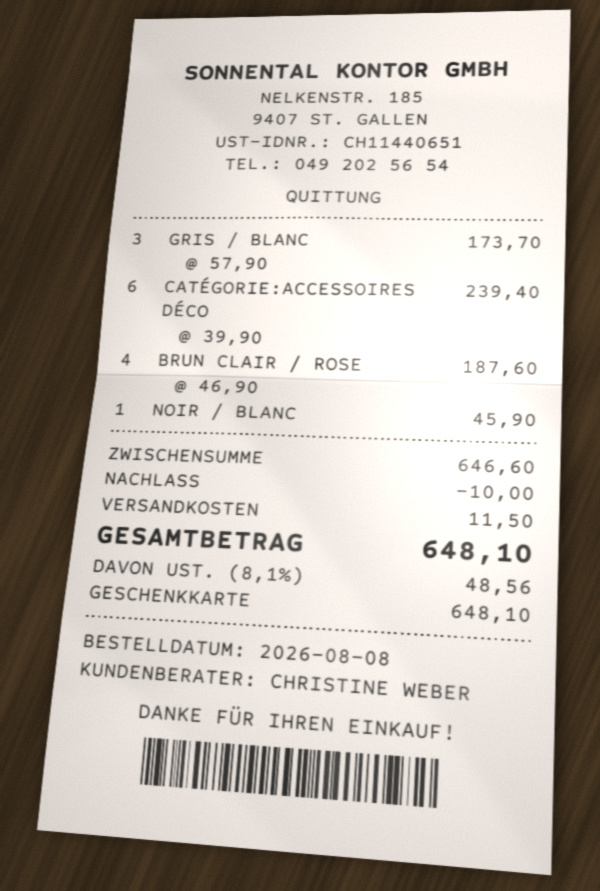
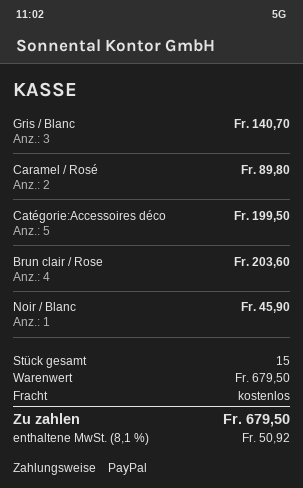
payment method: gift card -> PayPal
GRIS / BLANC: 3 for 173.70 -> 3 for 140.70
CATÉGORIE:ACCESSOIRES DÉCO: 6 for 239.40 -> 5 for 199.50
BRUN CLAIR / ROSE: 4 for 187.60 -> 4 for 203.60
Caramel / Rosé: none -> 2 for 89.80
subtotal: 646.60 -> 679.50
discount: 10.00 -> none
shipping: 11.50 -> 0.00
tax: 8.1% = 48.56 -> 8.1% = 50.92
total: 648.10 -> 679.50

